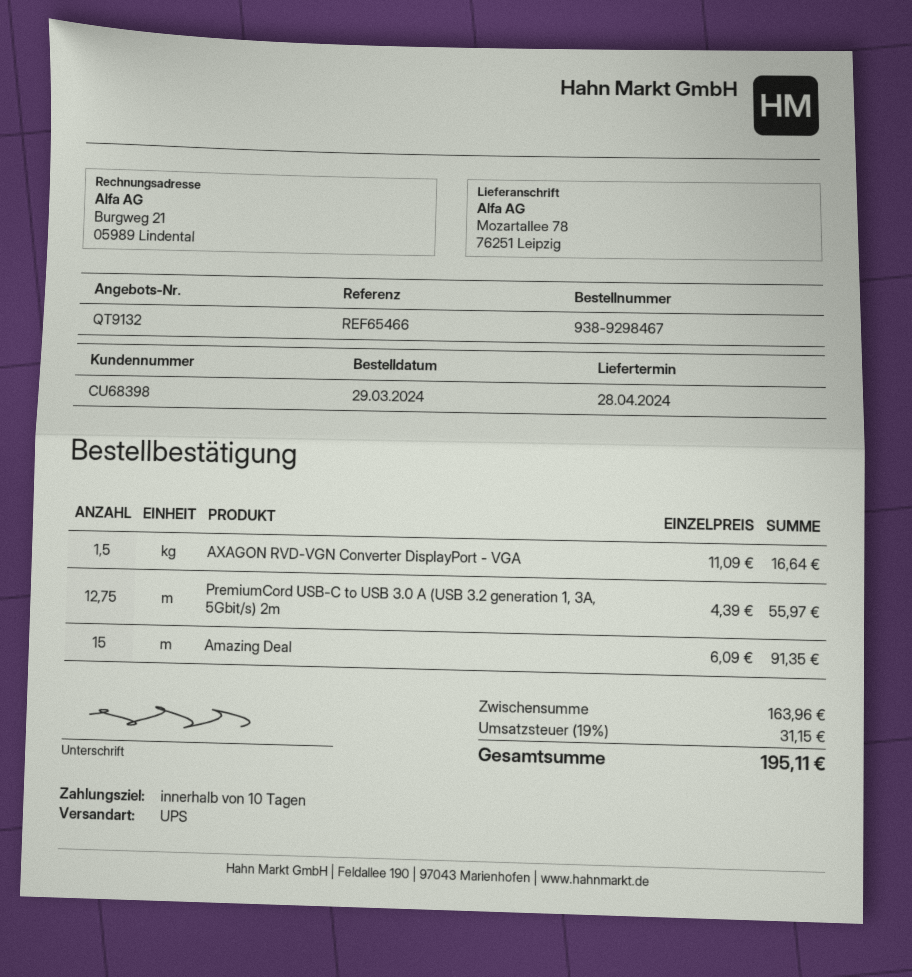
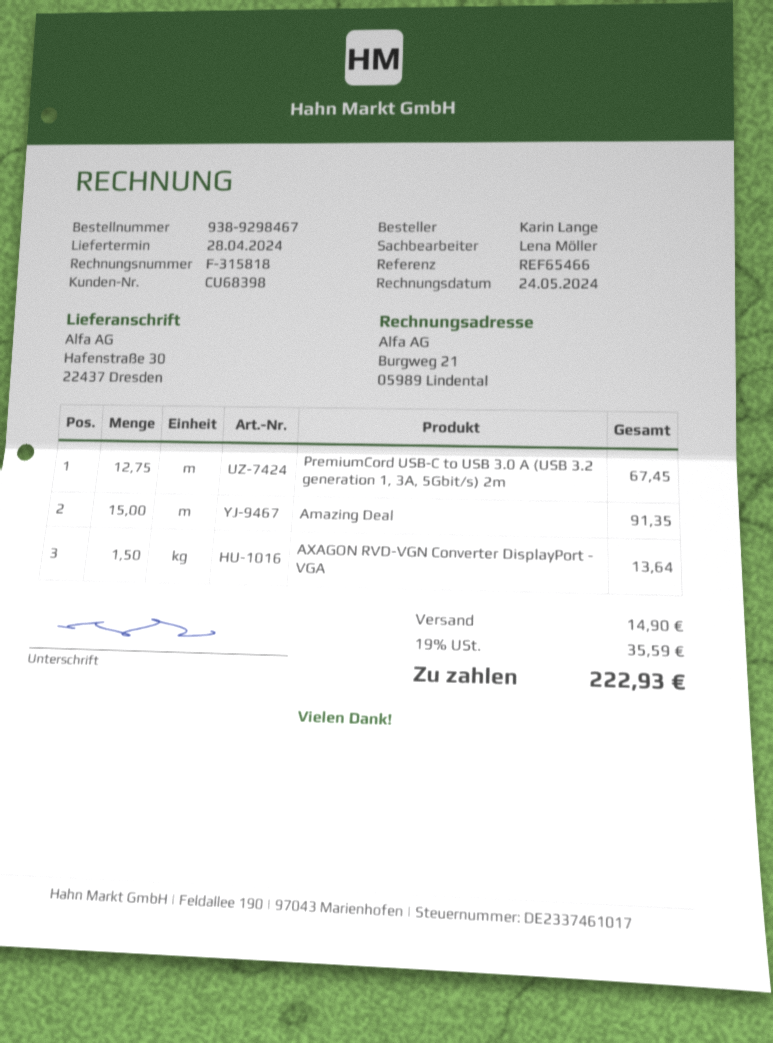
ship to: Mozartallee 78, 76251 Leipzig -> Hafenstraße 30, 22437 Dresden
AXAGON RVD-VGN Converter DisplayPort - VGA: 1.5 for 16.64 -> 1.5 for 13.64
PremiumCord USB-C to USB 3.0 A (USB 3.2 generation 1, 3A, 5Gbit/s) 2m: 12.75 for 55.97 -> 12.75 for 67.45
shipping: none -> 14.90
tax: 19% = 31.15 -> 19% = 35.59
total: 195.11 -> 222.93

